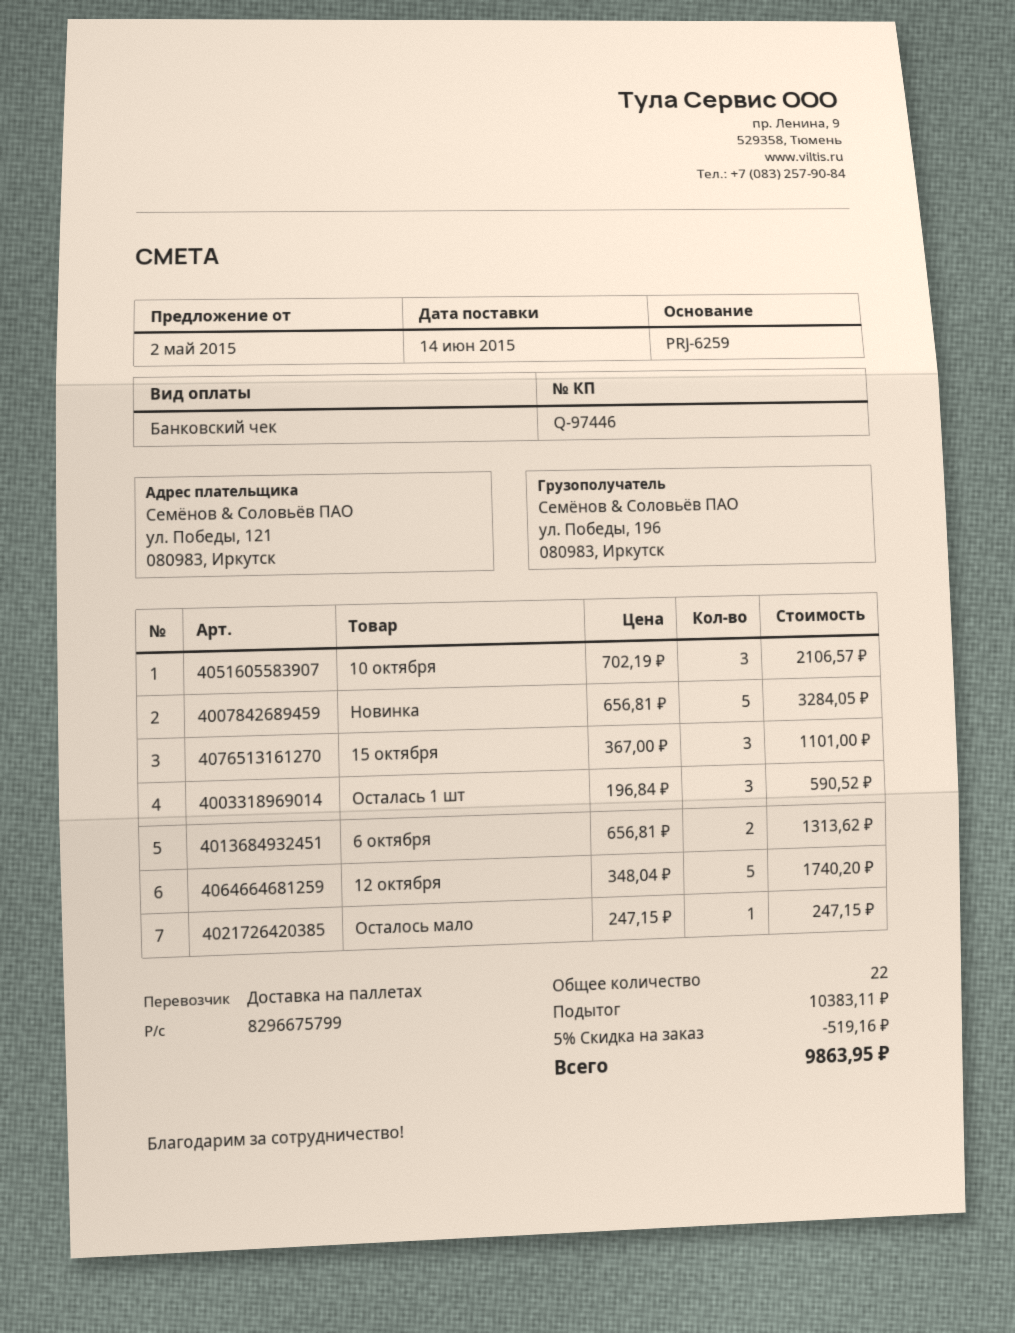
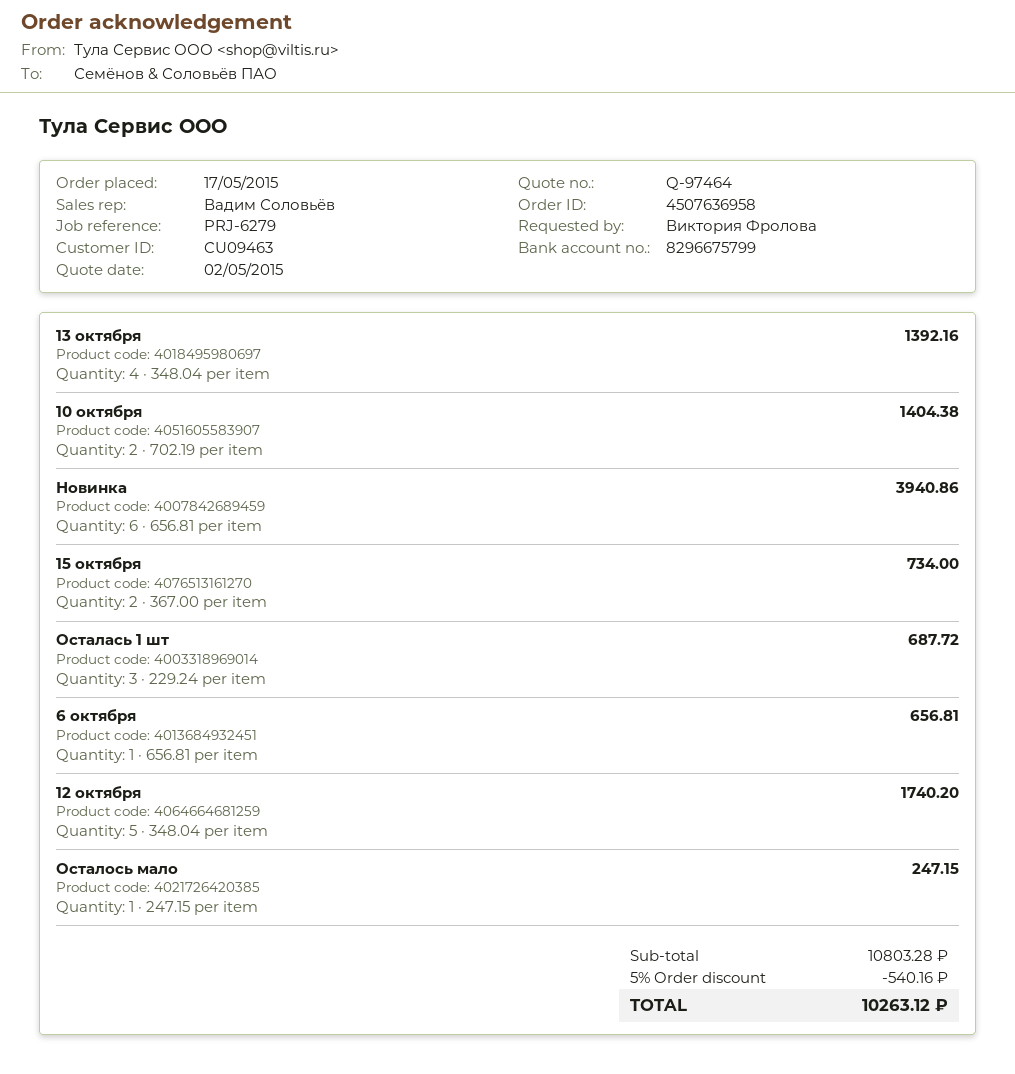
quote number: Q-97446 -> Q-97464
reference: PRJ-6259 -> PRJ-6279
10 октября: 3 x 702.19 = 2106.57 -> 2 x 702.19 = 1404.38
Новинка: 5 x 656.81 = 3284.05 -> 6 x 656.81 = 3940.86
15 октября: 3 x 367.00 = 1101.00 -> 2 x 367.00 = 734.00
Осталась 1 шт: 3 x 196.84 = 590.52 -> 3 x 229.24 = 687.72
6 октября: 2 x 656.81 = 1313.62 -> 1 x 656.81 = 656.81
13 октября: none -> 4 x 348.04 = 1392.16
subtotal: 10383.11 -> 10803.28
discount: 5% = 519.16 -> 5% = 540.16
total: 9863.95 -> 10263.12

